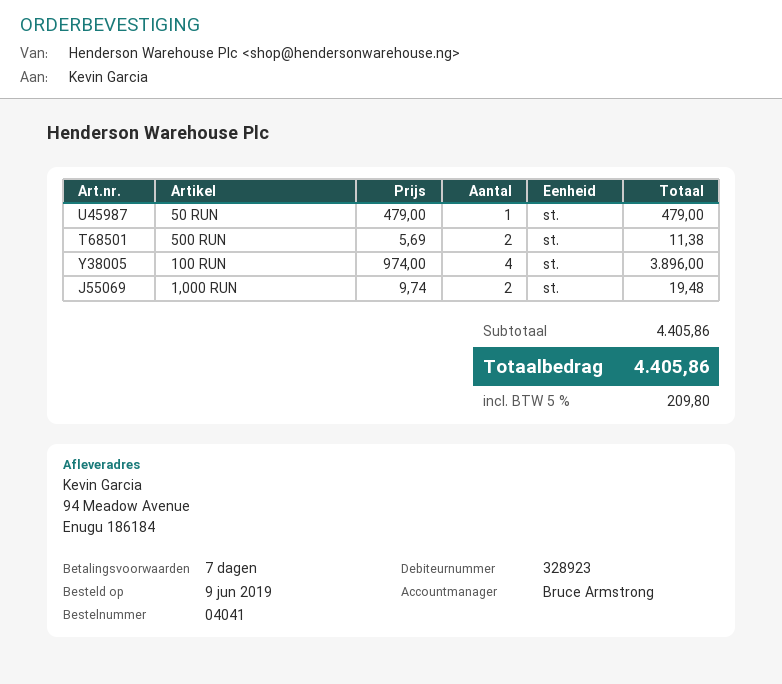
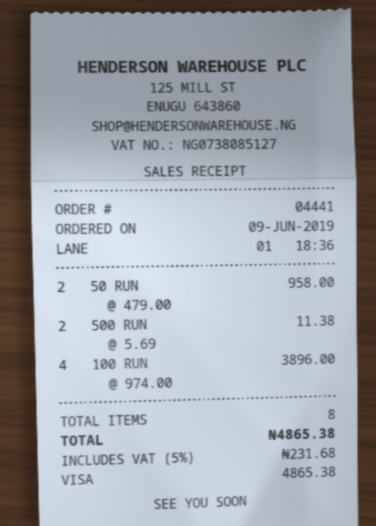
order number: 04041 -> 04441
50 RUN: 1 x 479.00 = 479.00 -> 2 x 479.00 = 958.00
1,000 RUN: 2 x 9.74 = 19.48 -> none
tax: 5% = 209.80 -> 5% = 231.68
total: 4405.86 -> 4865.38

